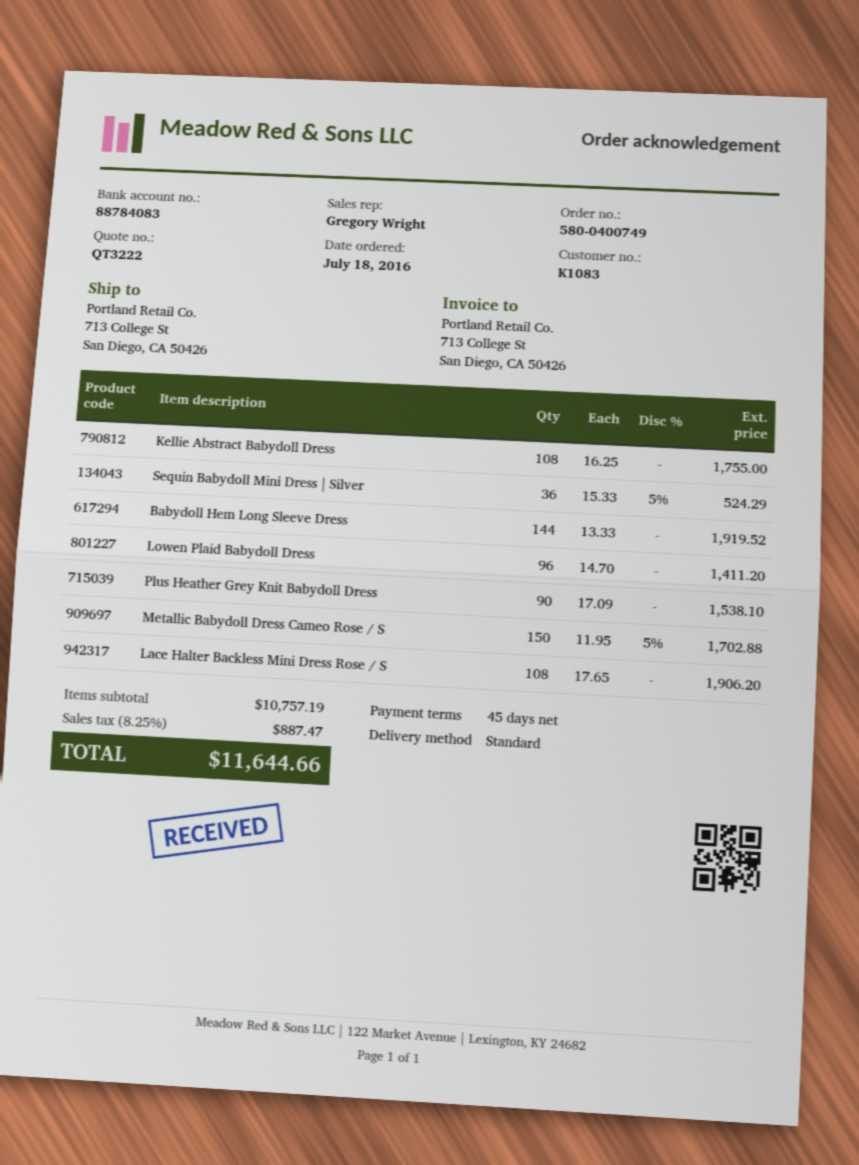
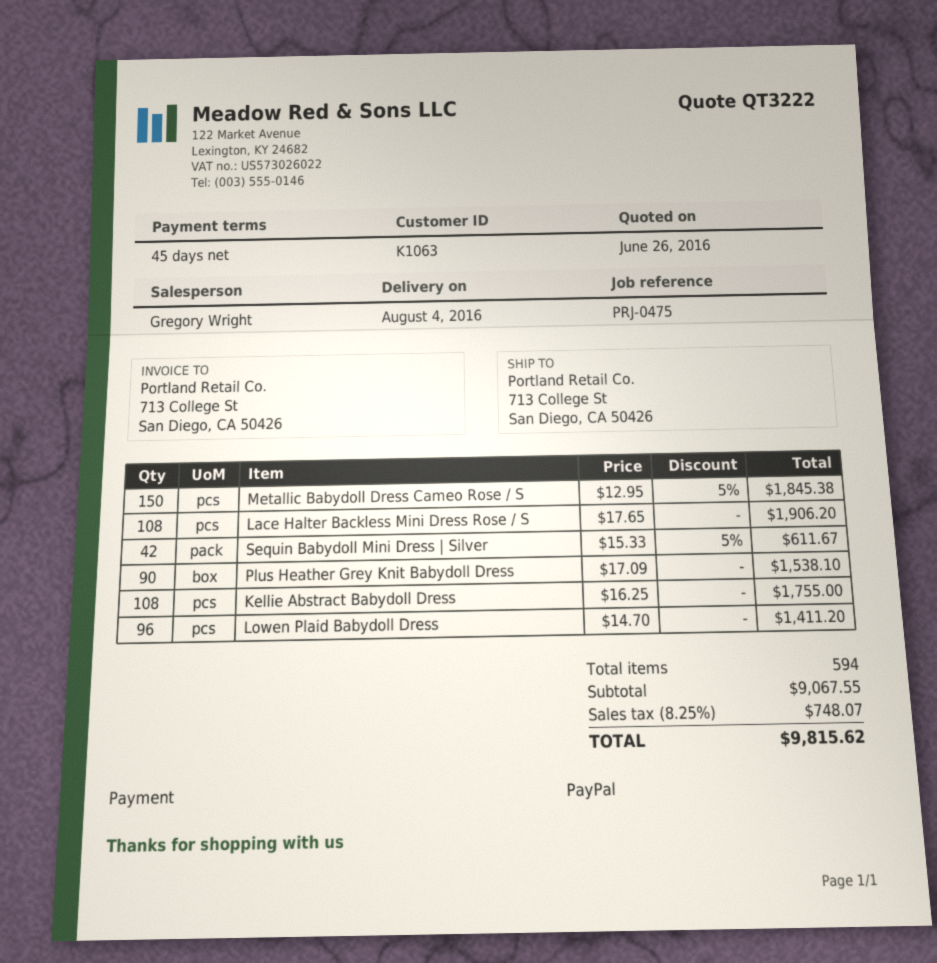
customer number: K1083 -> K1063
Sequin Babydoll Mini Dress | Silver: 36 x 15.33 - 5% = 524.29 -> 42 x 15.33 - 5% = 611.67
Babydoll Hem Long Sleeve Dress: 144 x 13.33 = 1919.52 -> none
Metallic Babydoll Dress Cameo Rose / S: 150 x 11.95 - 5% = 1702.88 -> 150 x 12.95 - 5% = 1845.38
subtotal: 10757.19 -> 9067.55
tax: 8.25% = 887.47 -> 8.25% = 748.07
total: 11644.66 -> 9815.62

